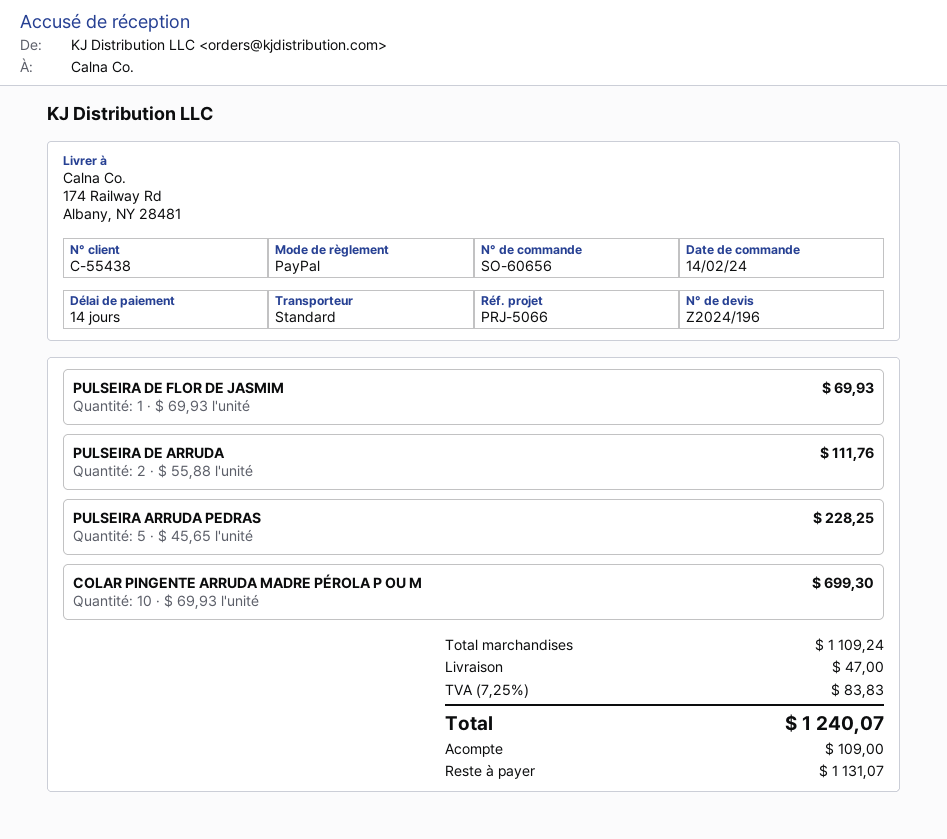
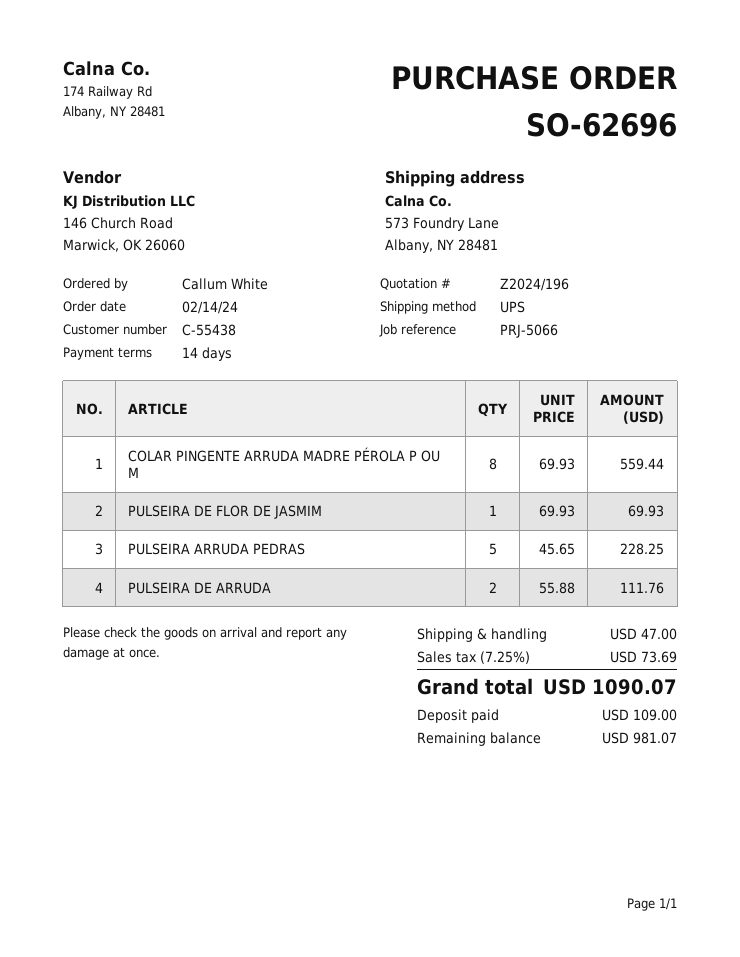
order number: SO-60656 -> SO-62696
shipping method: standard -> UPS
ship to: 174 Railway Rd, Albany, NY 28481 -> 573 Foundry Lane, Albany, NY 28481
COLAR PINGENTE ARRUDA MADRE PÉROLA P OU M: 10 x 69.93 = 699.30 -> 8 x 69.93 = 559.44
tax: 7.25% = 83.83 -> 7.25% = 73.69
total: 1240.07 -> 1090.07
balance: 1131.07 -> 981.07

